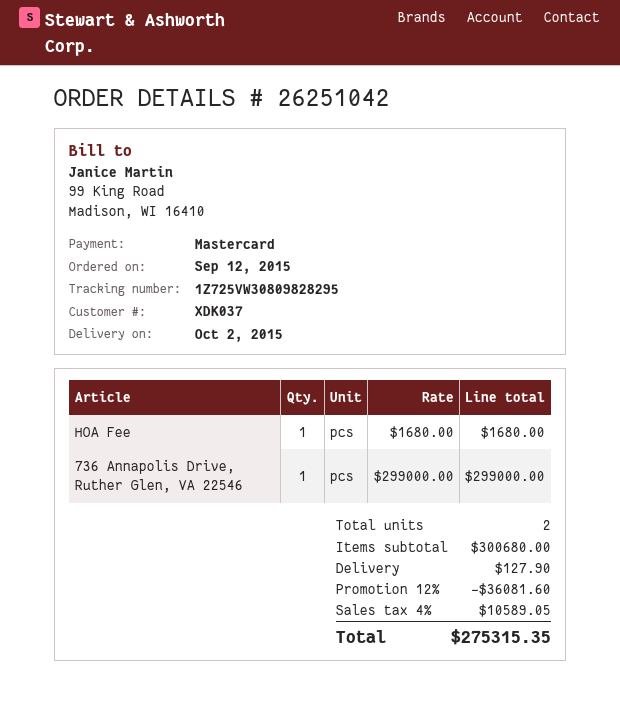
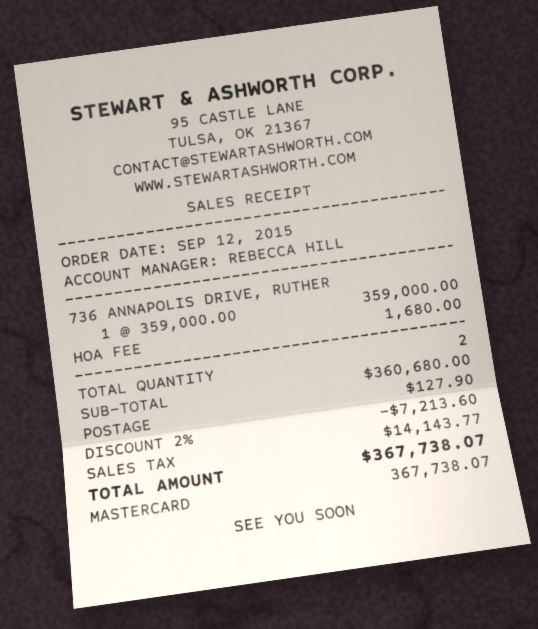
736 Annapolis Drive, Ruther Glen, VA 22546: 1 x 299000.00 = 299000.00 -> 1 x 359000.00 = 359000.00
subtotal: 300680.00 -> 360680.00
discount: 12% = 36081.60 -> 2% = 7213.60
tax: 10589.05 -> 14143.77
total: 275315.35 -> 367738.07

